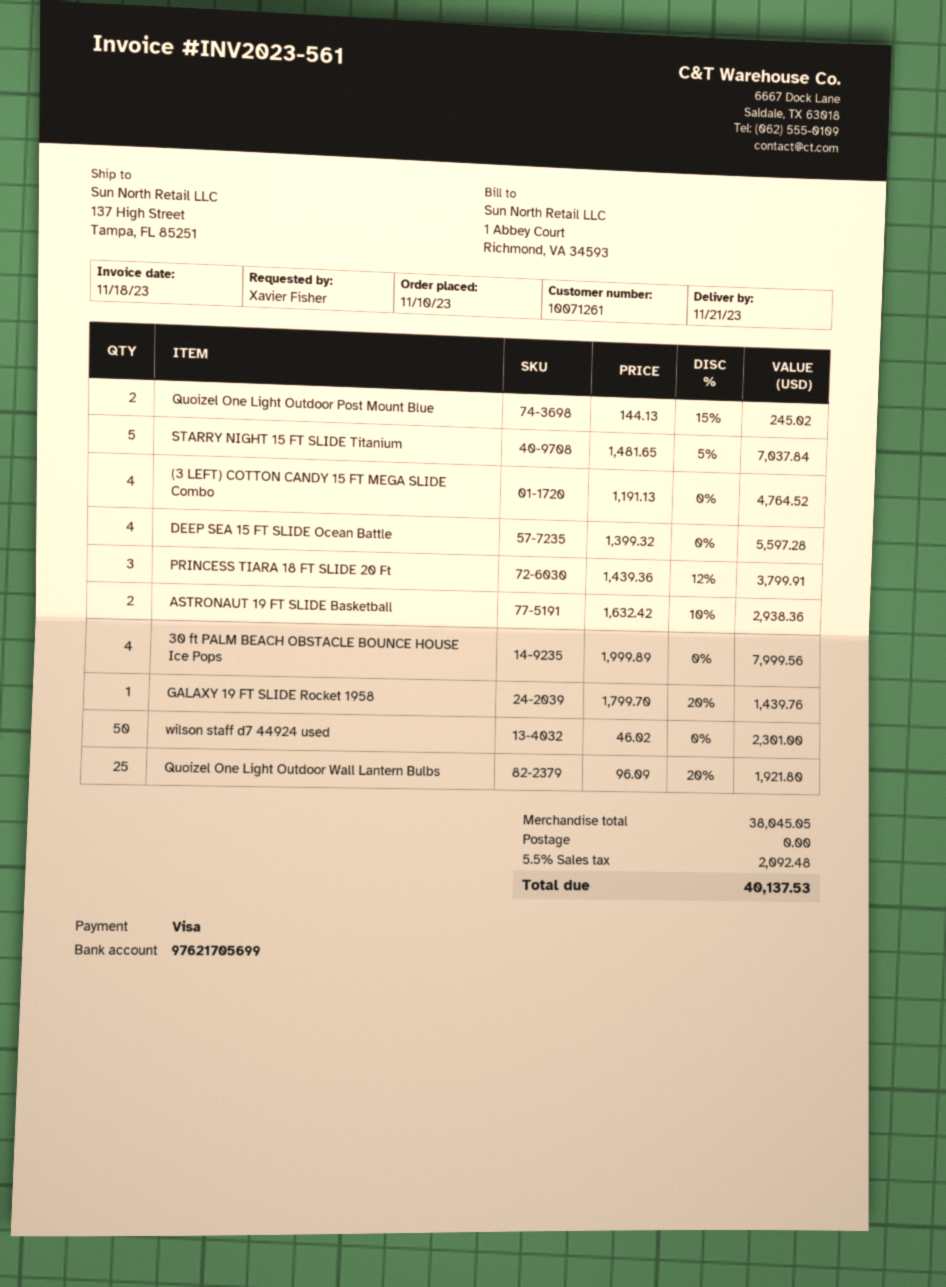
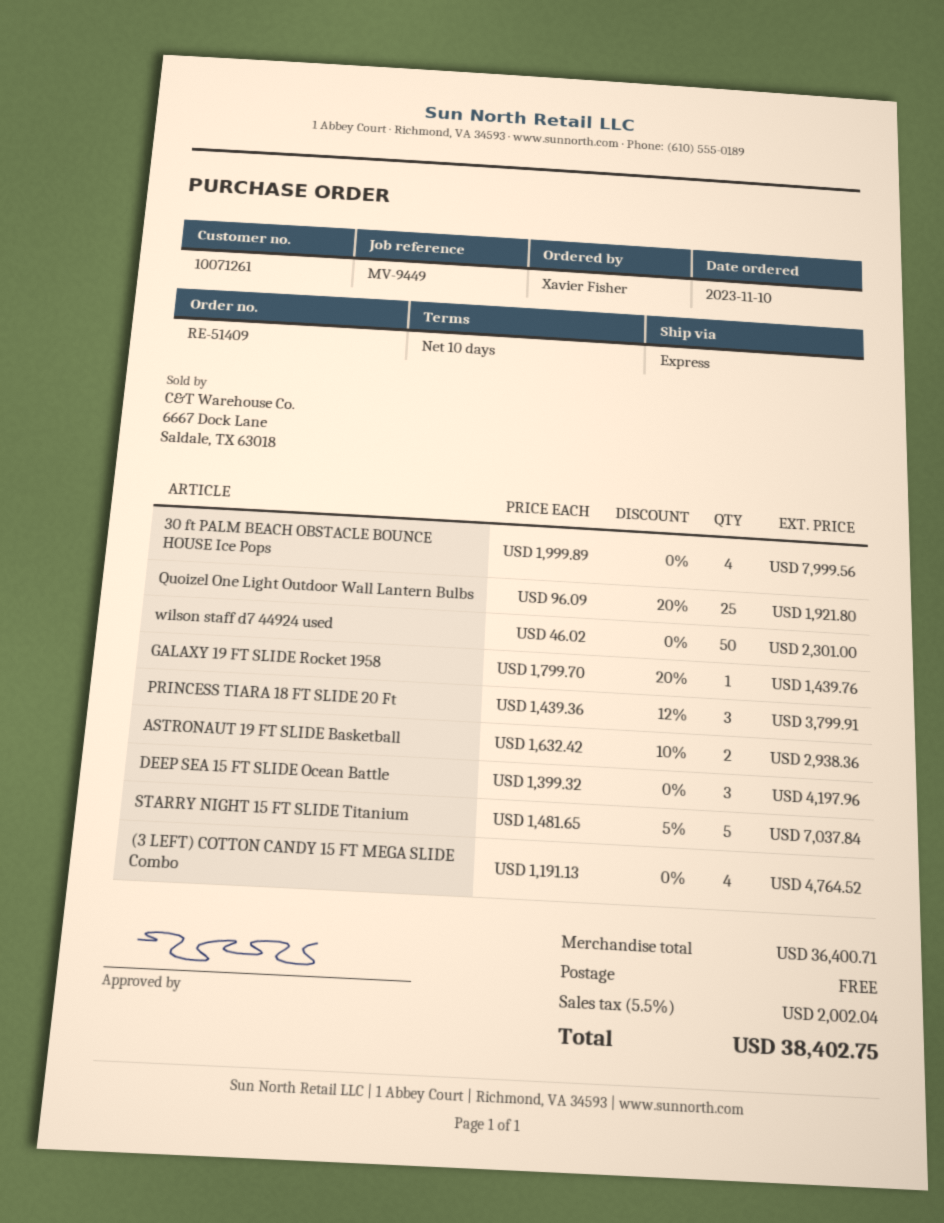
Quoizel One Light Outdoor Post Mount Blue: 2 x 144.13 - 15% = 245.02 -> none
DEEP SEA 15 FT SLIDE Ocean Battle: 4 x 1399.32 = 5597.28 -> 3 x 1399.32 = 4197.96
subtotal: 38045.05 -> 36400.71
tax: 5.5% = 2092.48 -> 5.5% = 2002.04
total: 40137.53 -> 38402.75

